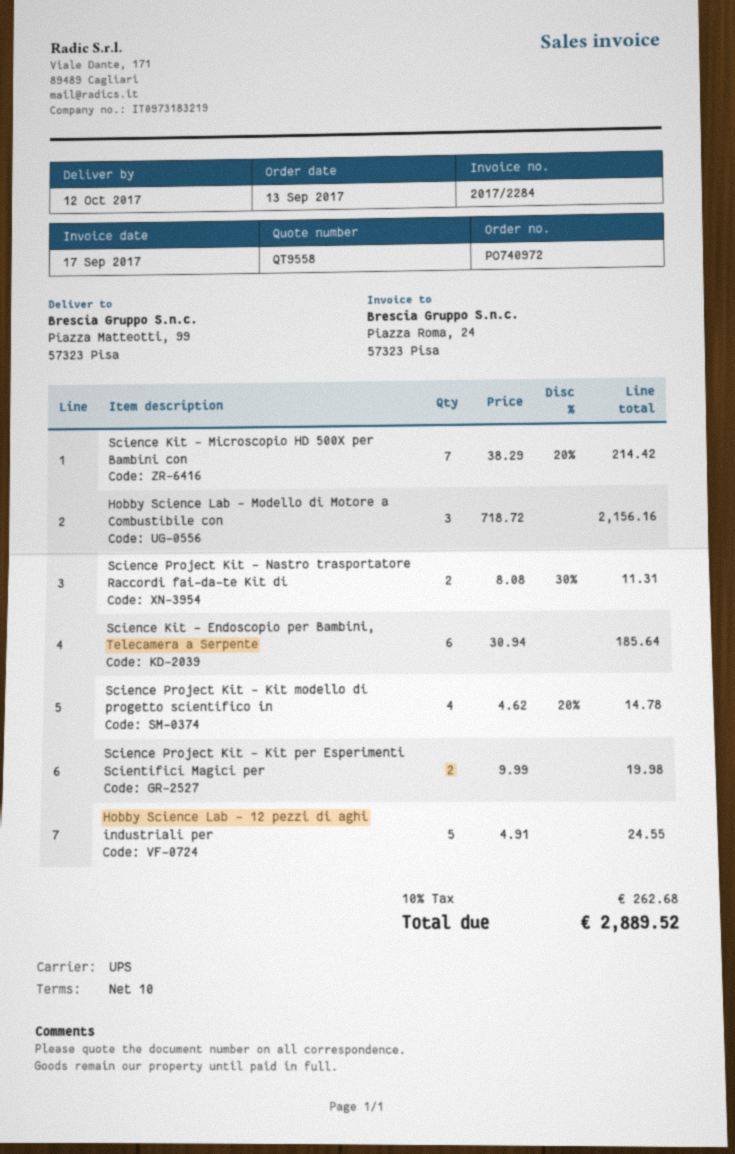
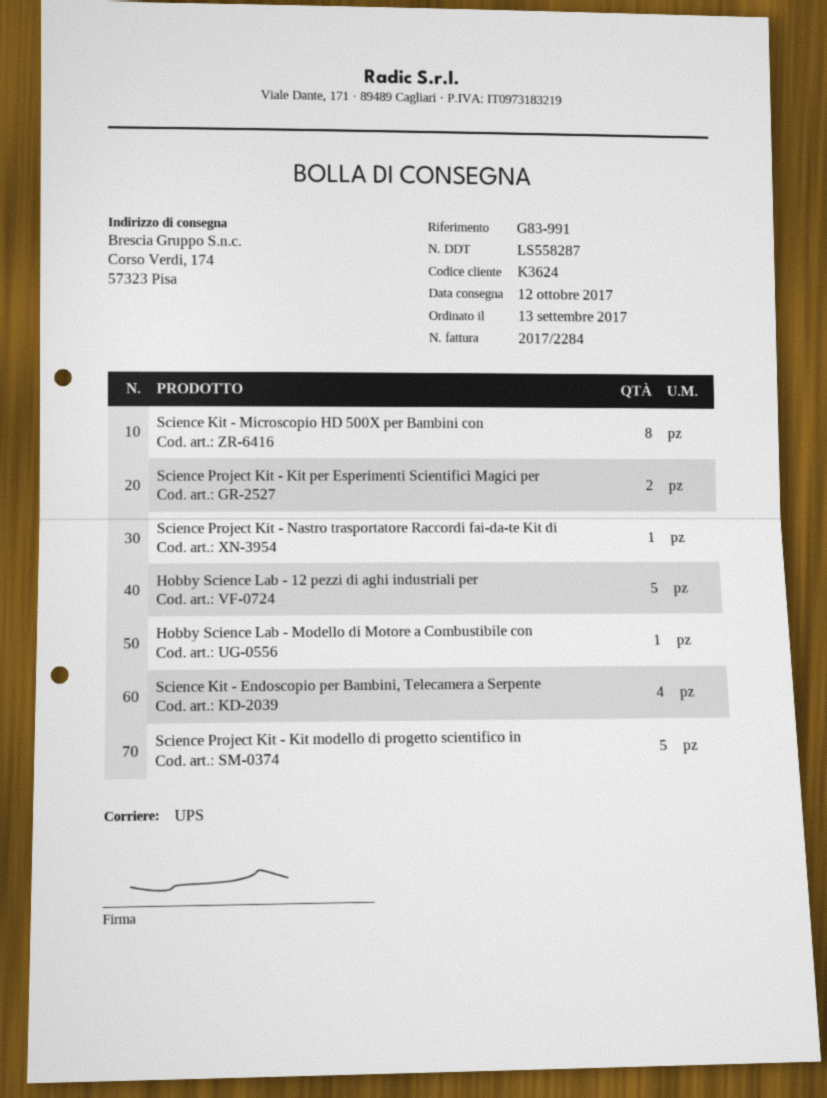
ship to: Piazza Matteotti, 99, 57323 Pisa -> Corso Verdi, 174, 57323 Pisa
Science Kit - Microscopio HD 500X per Bambini con: 7 -> 8
Hobby Science Lab - Modello di Motore a Combustibile con: 3 -> 1
Science Project Kit - Nastro trasportatore Raccordi fai-da-te Kit di: 2 -> 1
Science Kit - Endoscopio per Bambini, Telecamera a Serpente: 6 -> 4
Science Project Kit - Kit modello di progetto scientifico in: 4 -> 5

